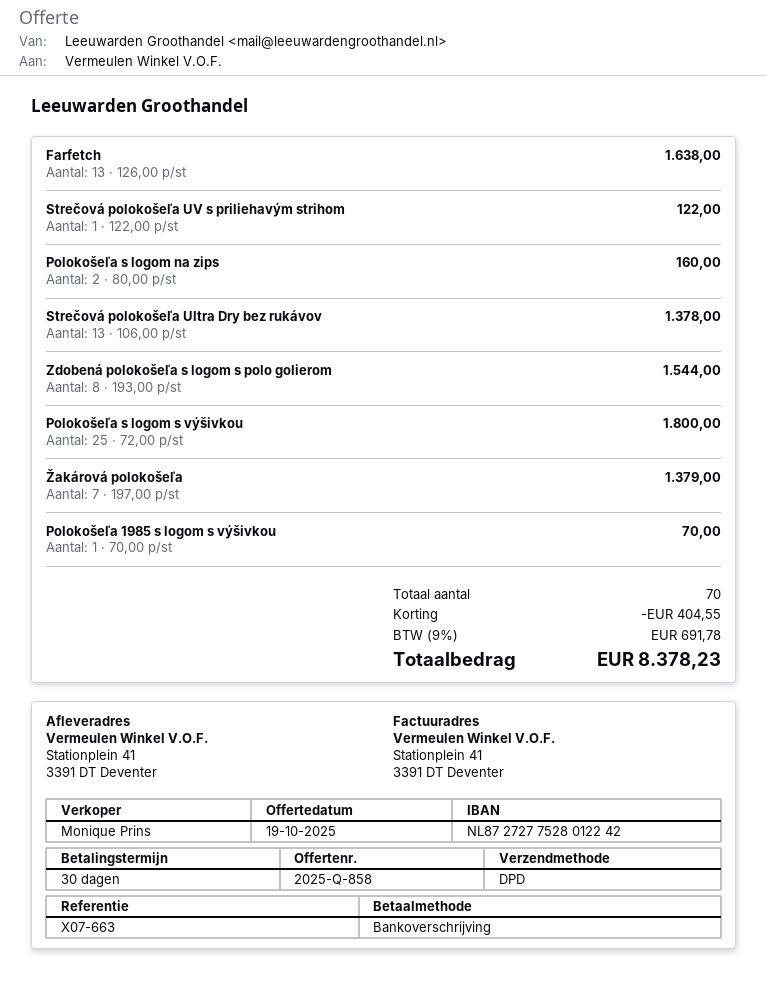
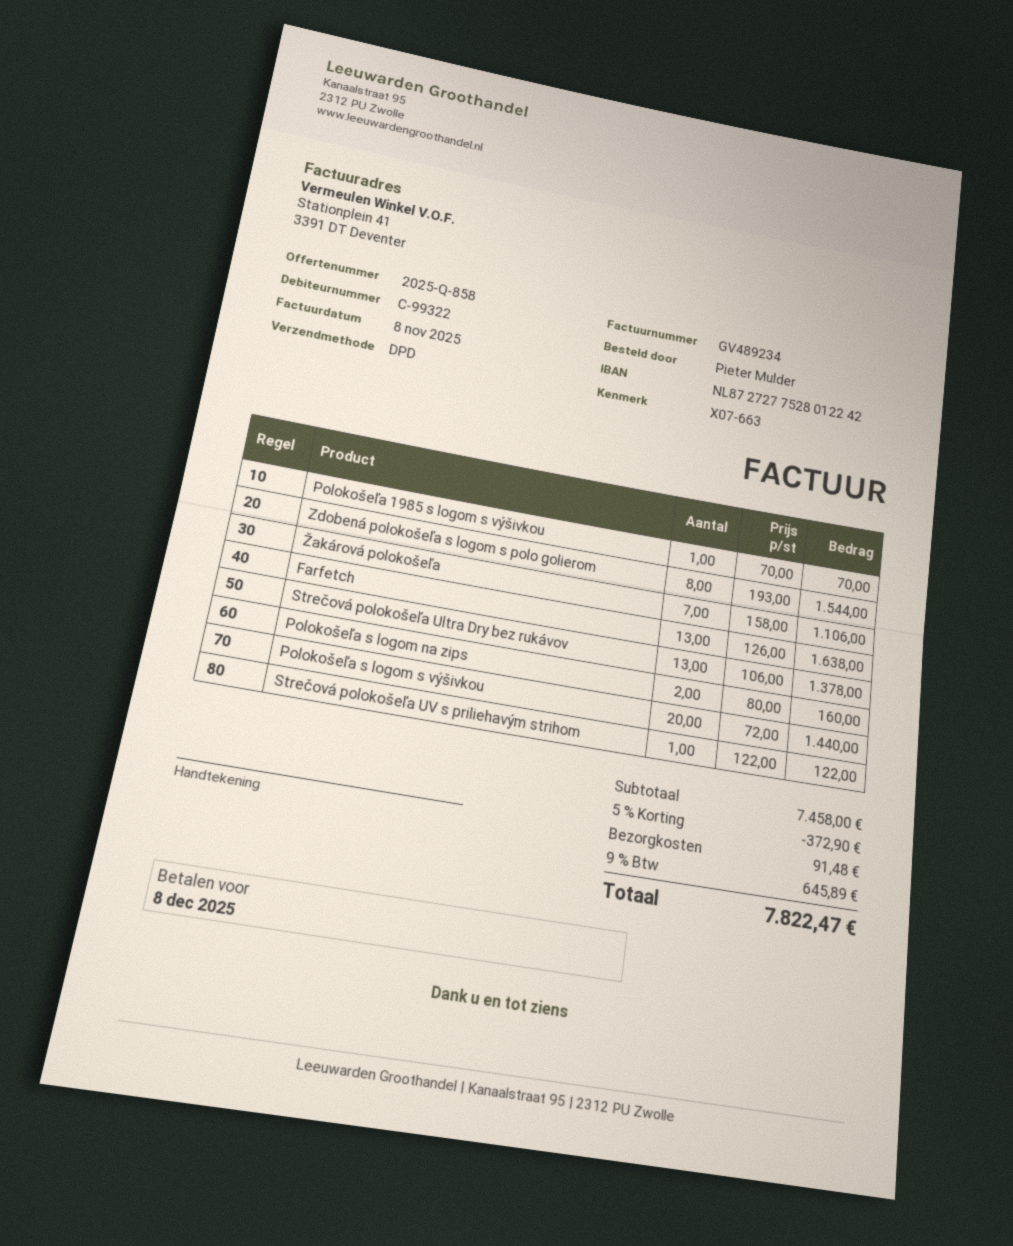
Polokošeľa s logom s výšivkou: 25 x 72.00 = 1800.00 -> 20 x 72.00 = 1440.00
Žakárová polokošeľa: 7 x 197.00 = 1379.00 -> 7 x 158.00 = 1106.00
discount: 404.55 -> 372.90
shipping: none -> 91.48
tax: 9% = 691.78 -> 9% = 645.89
total: 8378.23 -> 7822.47

